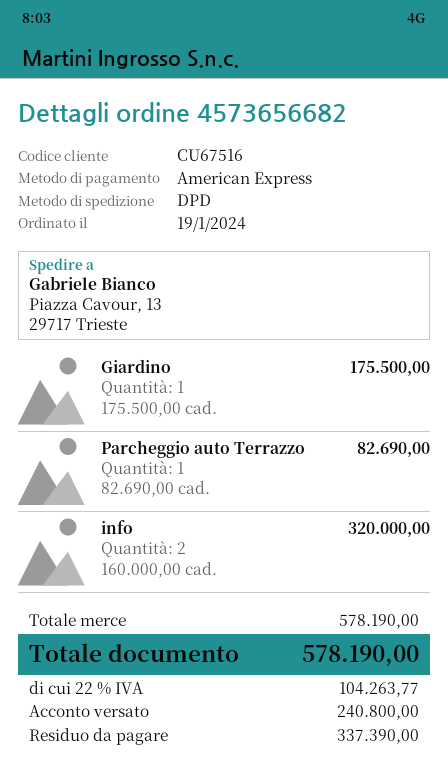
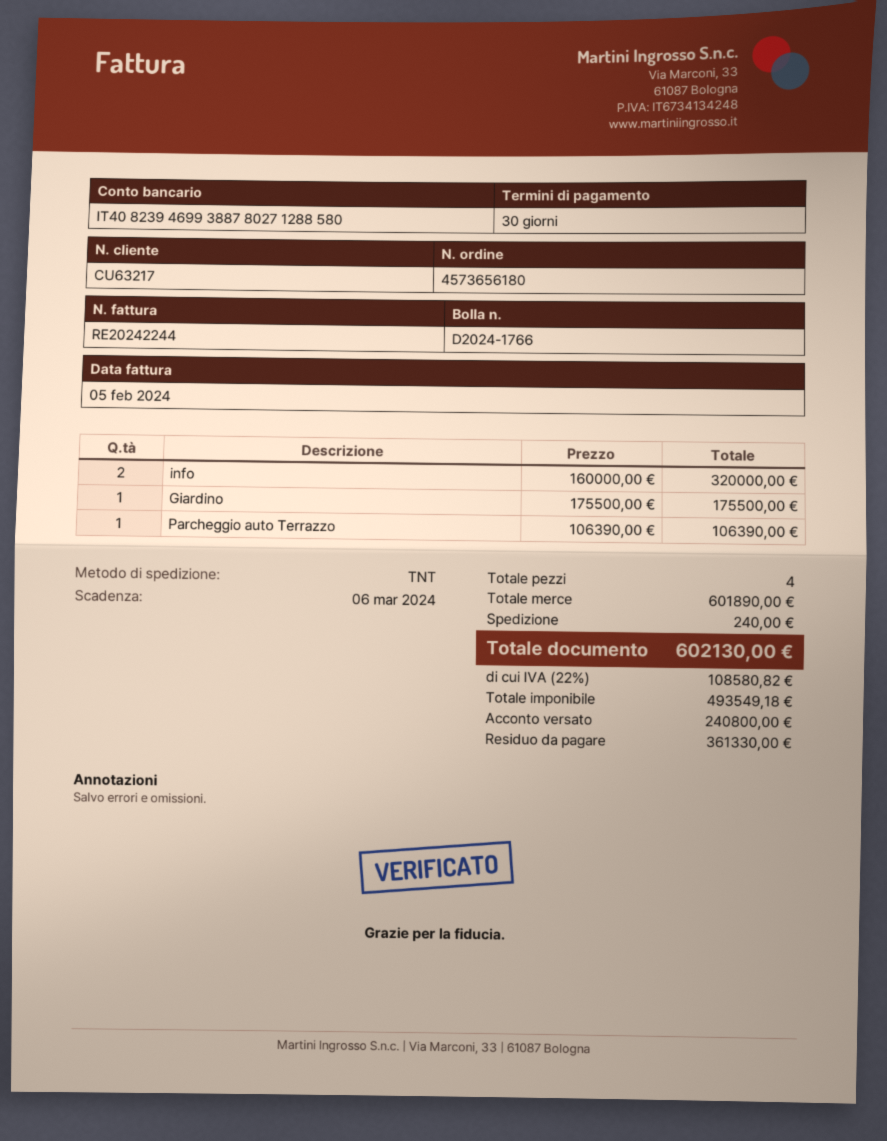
order number: 4573656682 -> 4573656180
customer number: CU67516 -> CU63217
shipping method: DPD -> TNT
Parcheggio auto Terrazzo: 1 x 82690.00 = 82690.00 -> 1 x 106390.00 = 106390.00
subtotal: 578190.00 -> 601890.00
shipping: none -> 240.00
tax: 22% = 104263.77 -> 22% = 108580.82
total: 578190.00 -> 602130.00
balance: 337390.00 -> 361330.00

